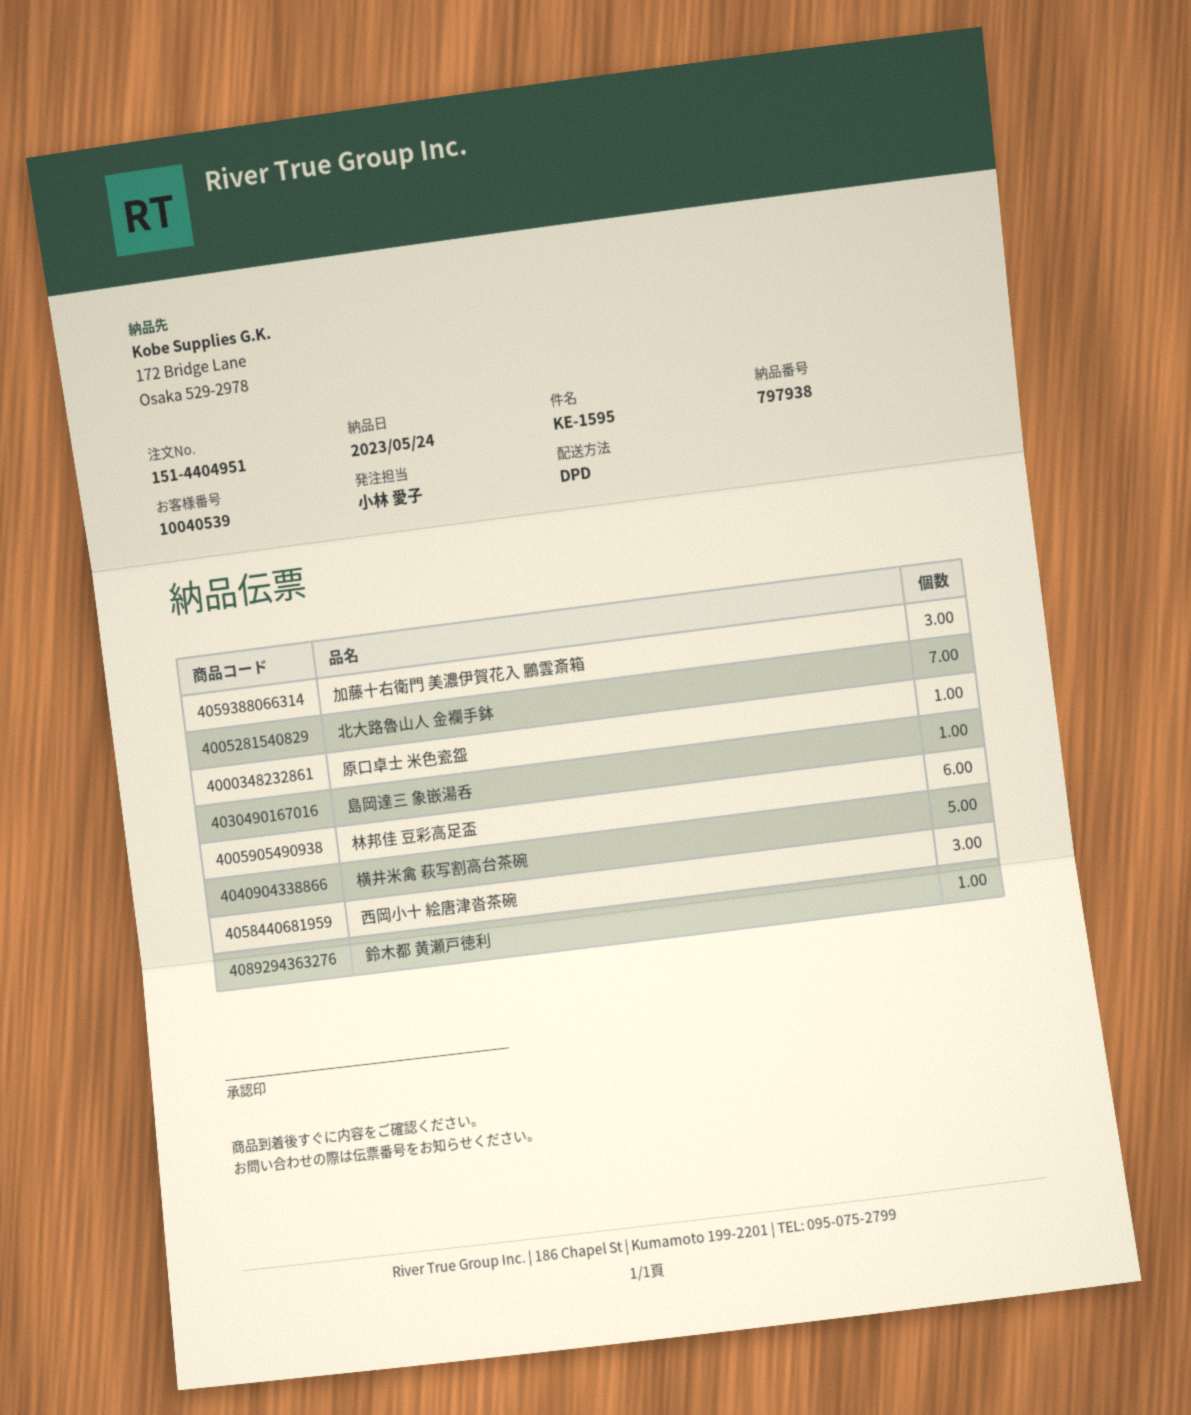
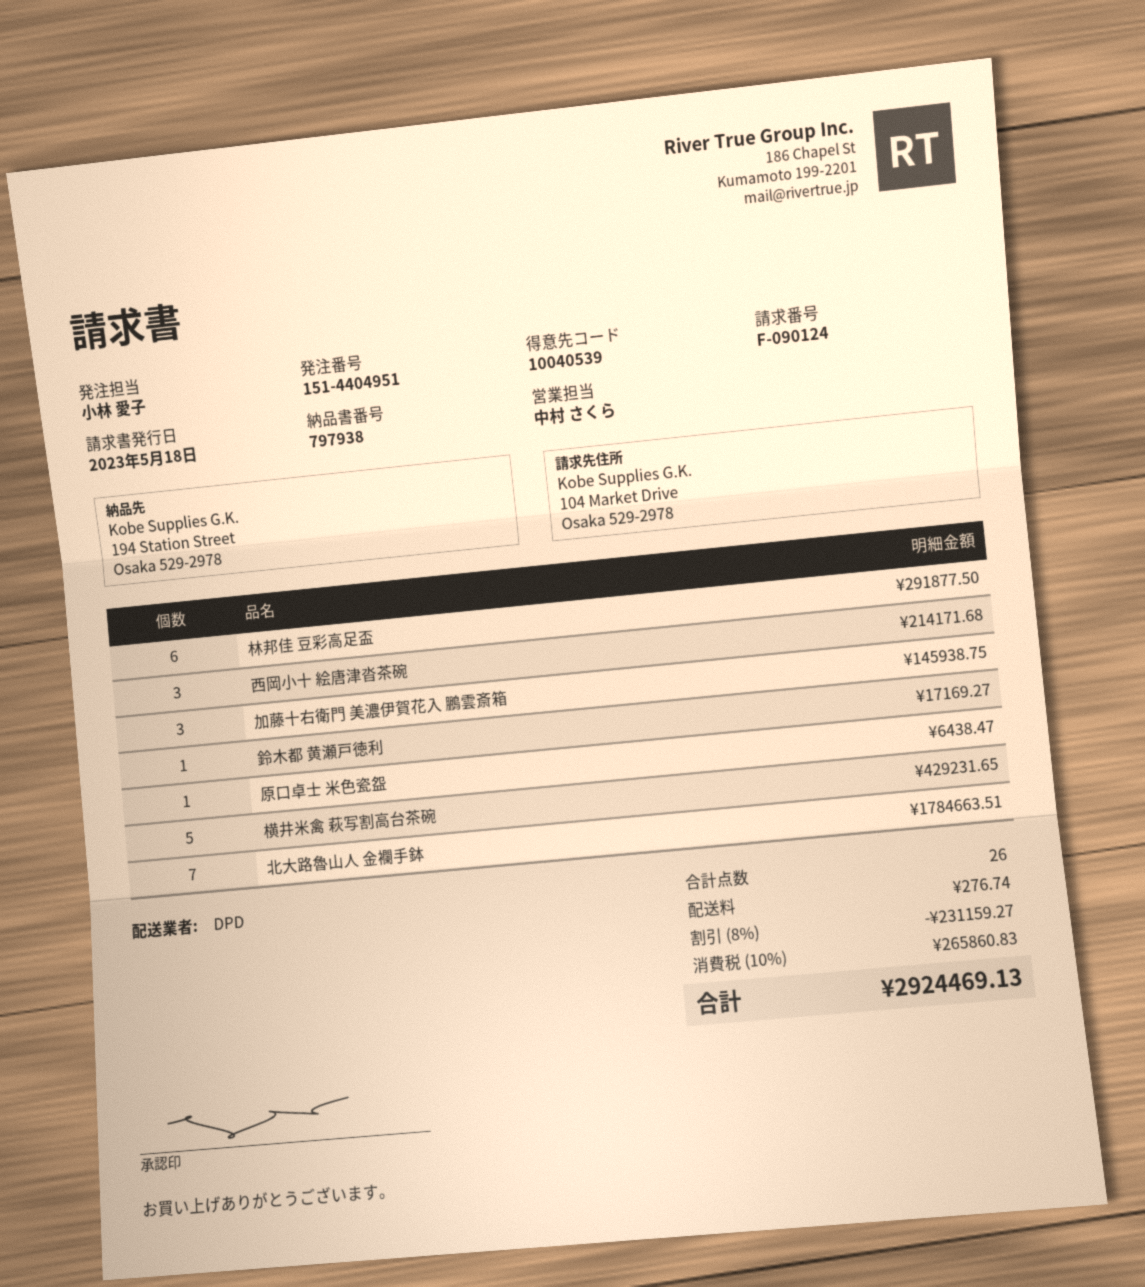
ship to: 172 Bridge Lane, Osaka 529-2978 -> 194 Station Street, Osaka 529-2978
島岡達三 象嵌湯呑: 1 -> none

